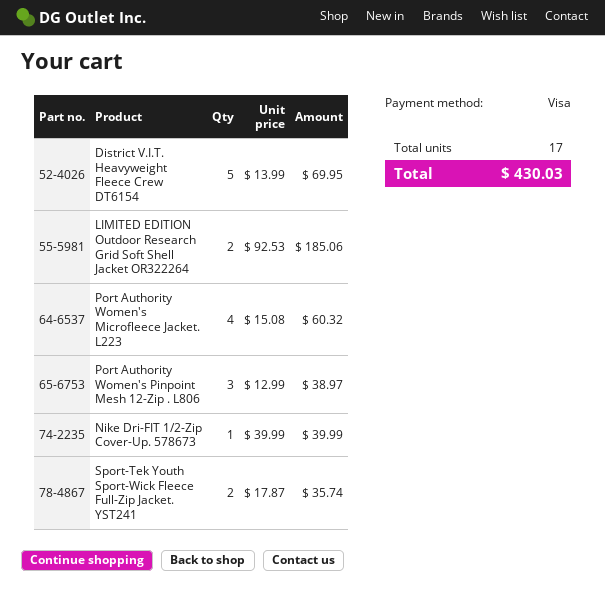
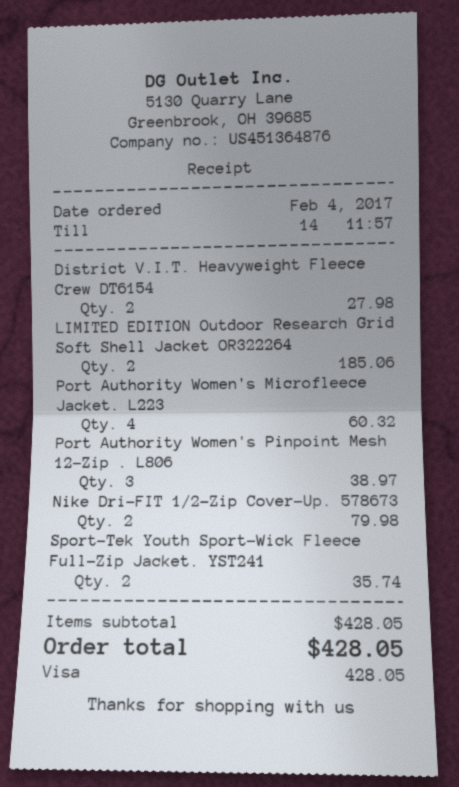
District V.I.T. Heavyweight Fleece Crew DT6154: 5 for 69.95 -> 2 for 27.98
Nike Dri-FIT 1/2-Zip Cover-Up. 578673: 1 for 39.99 -> 2 for 79.98
total: 430.03 -> 428.05

